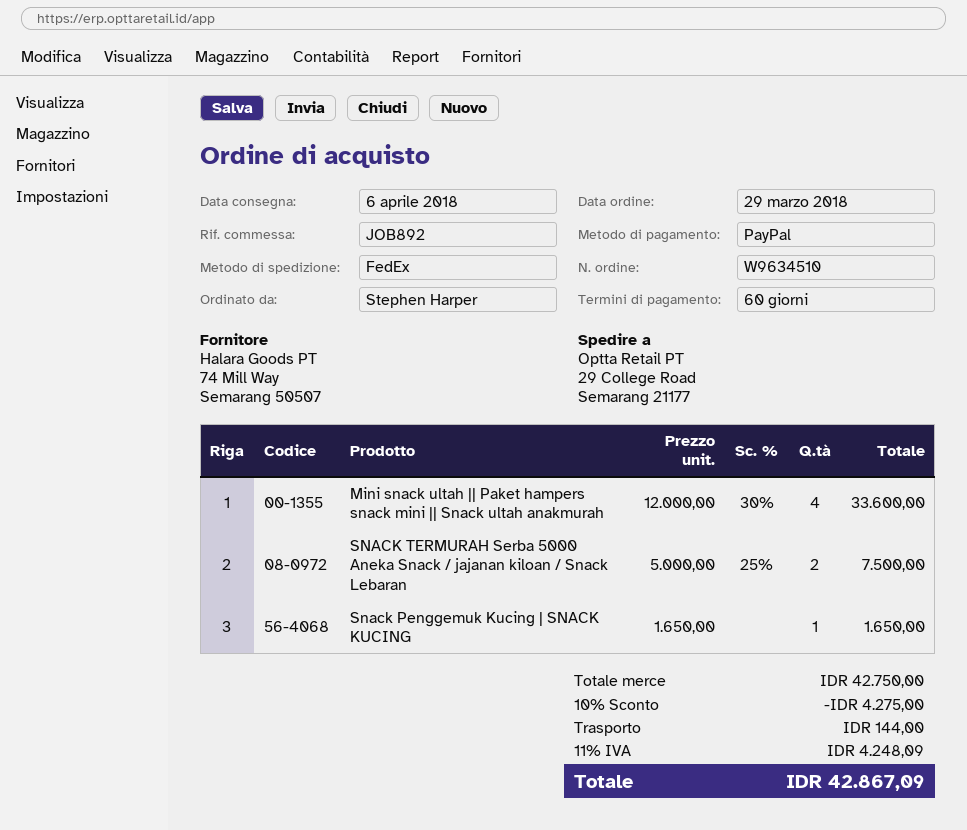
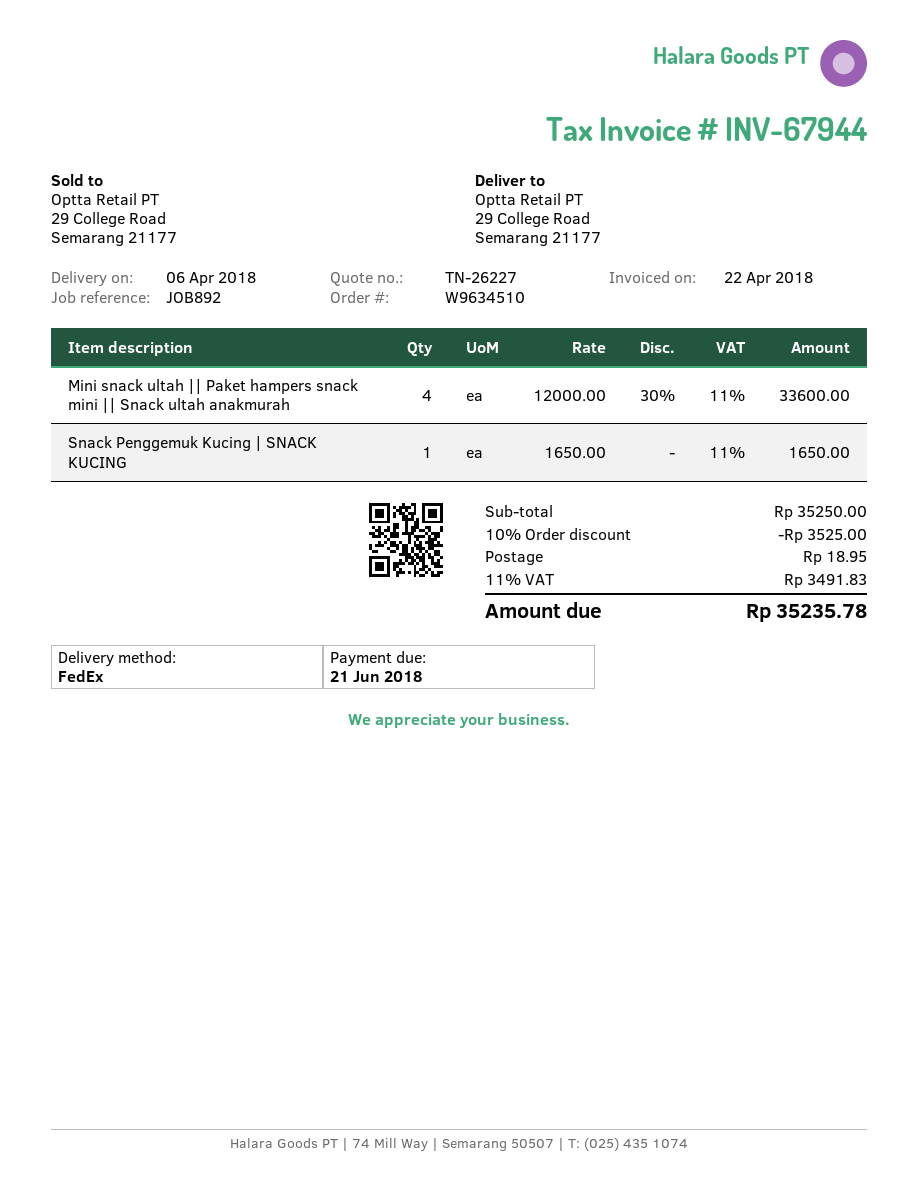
SNACK TERMURAH Serba 5000 Aneka Snack / jajanan kiloan / Snack Lebaran: 2 x 5000.00 - 25% = 7500.00 -> none
subtotal: 42750.00 -> 35250.00
discount: 10% = 4275.00 -> 10% = 3525.00
shipping: 144.00 -> 18.95
tax: 11% = 4248.09 -> 11% = 3491.83
total: 42867.09 -> 35235.78

